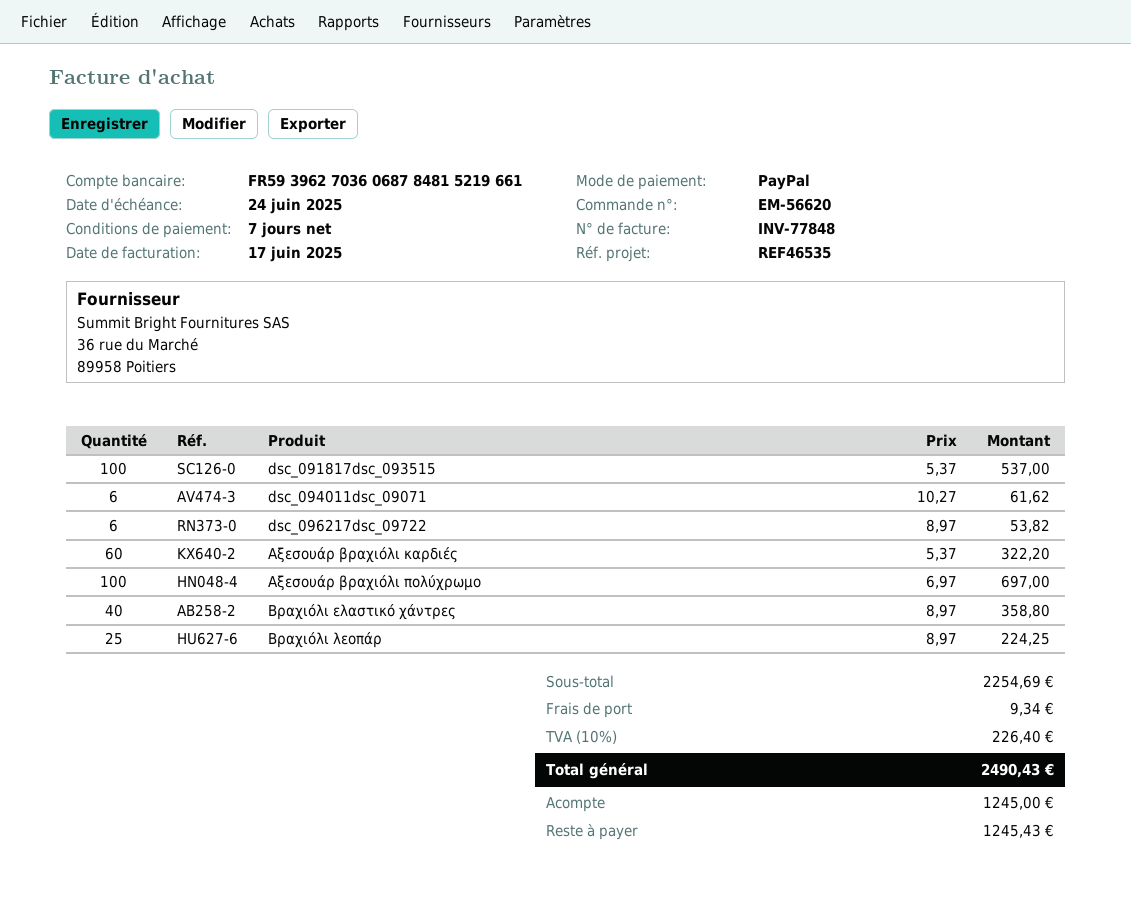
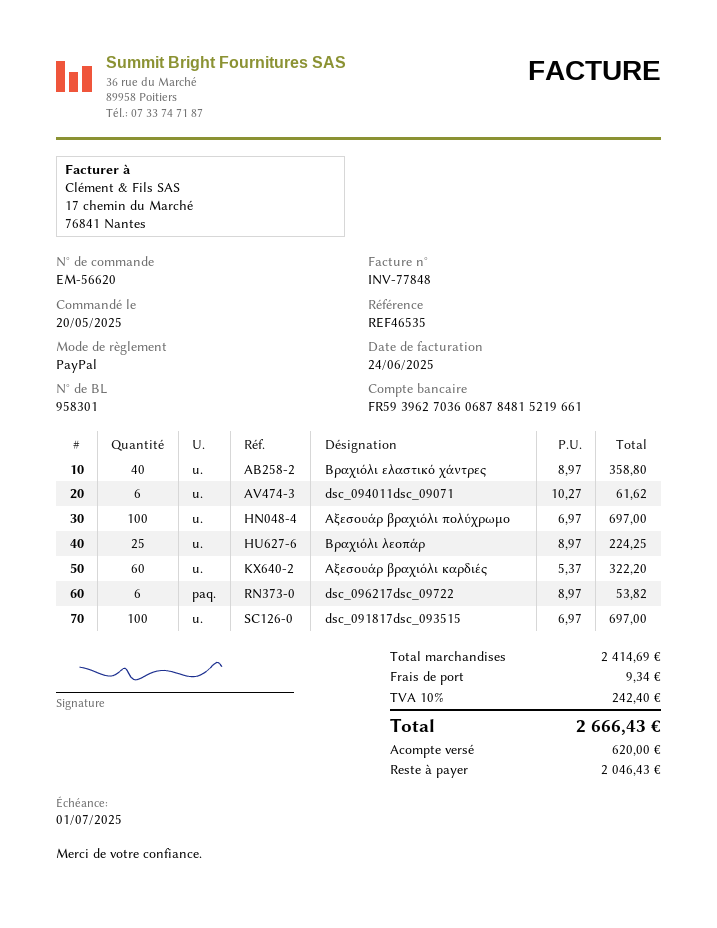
invoice date: 2025-06-17 -> 2025-06-24
due date: 2025-06-24 -> 2025-07-01
dsc_091817dsc_093515: 100 x 5.37 = 537.00 -> 100 x 6.97 = 697.00
subtotal: 2254.69 -> 2414.69
tax: 10% = 226.40 -> 10% = 242.40
total: 2490.43 -> 2666.43
deposit: 1245.00 -> 620.00
balance: 1245.43 -> 2046.43

